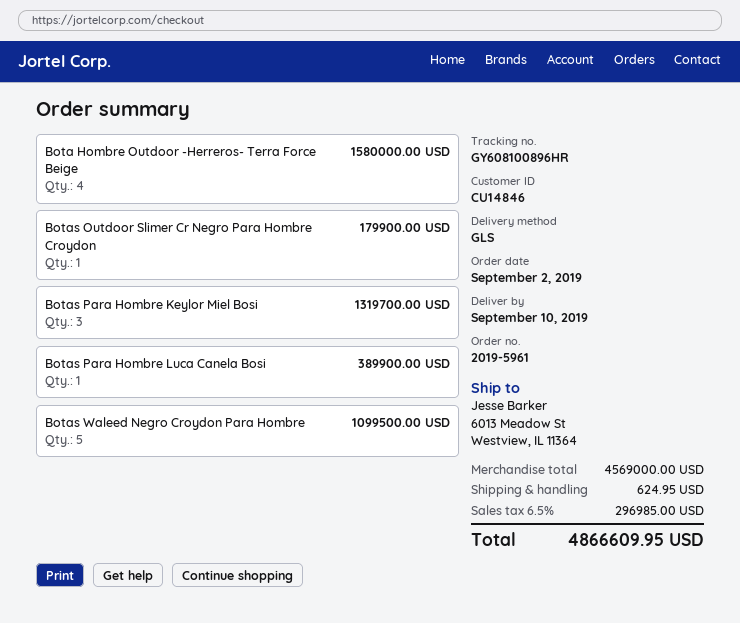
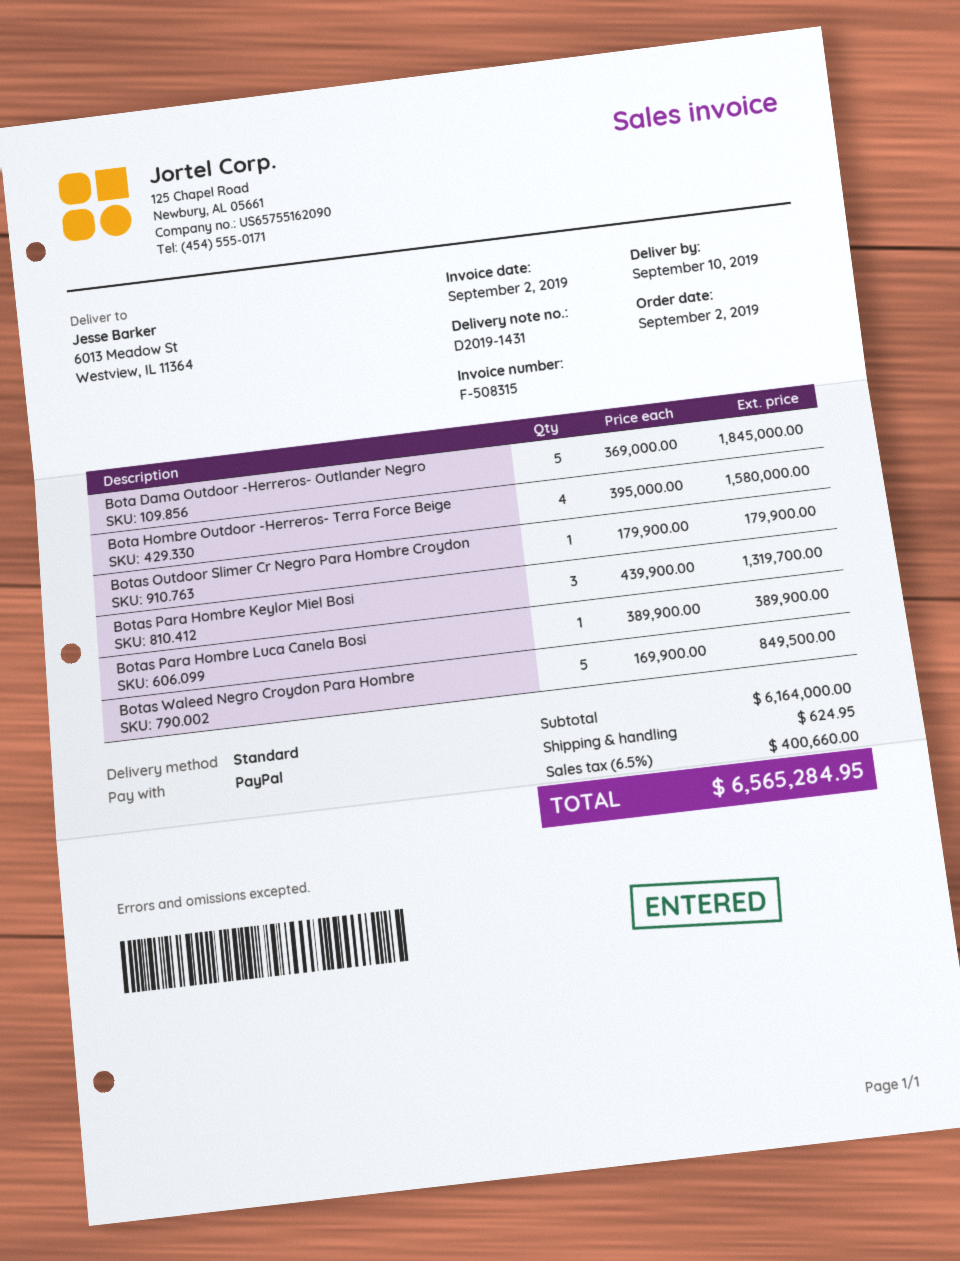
shipping method: GLS -> standard
Botas Waleed Negro Croydon Para Hombre: 5 for 1099500.00 -> 5 for 849500.00
Bota Dama Outdoor -Herreros- Outlander Negro: none -> 5 for 1845000.00
subtotal: 4569000.00 -> 6164000.00
tax: 6.5% = 296985.00 -> 6.5% = 400660.00
total: 4866609.95 -> 6565284.95

